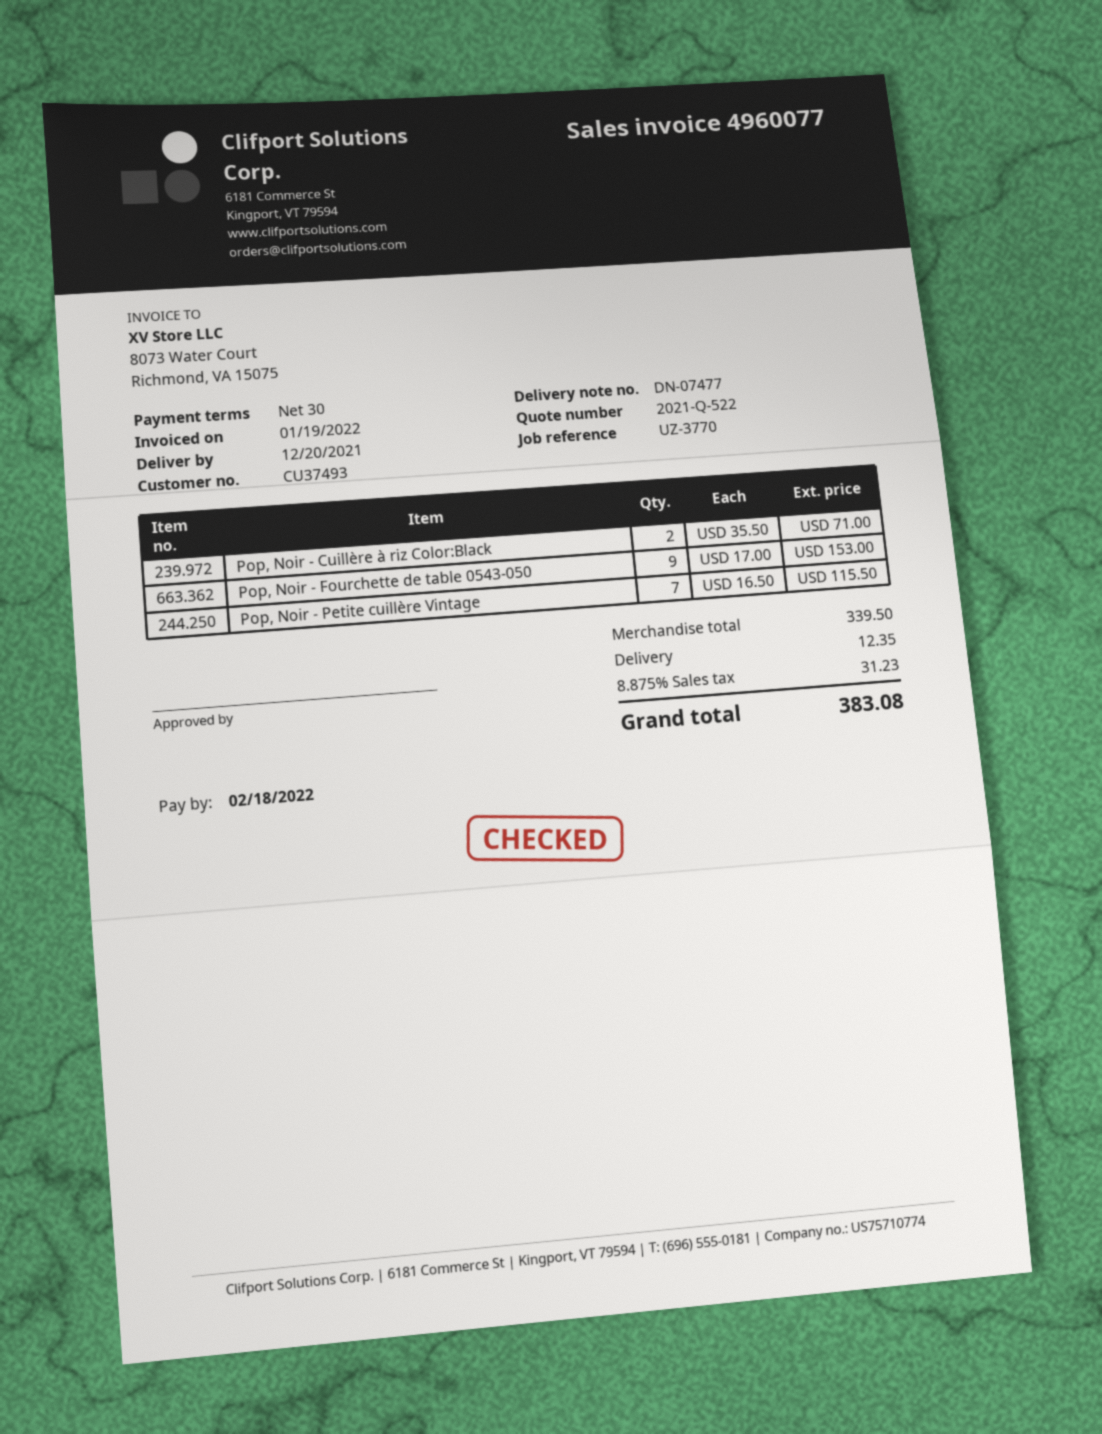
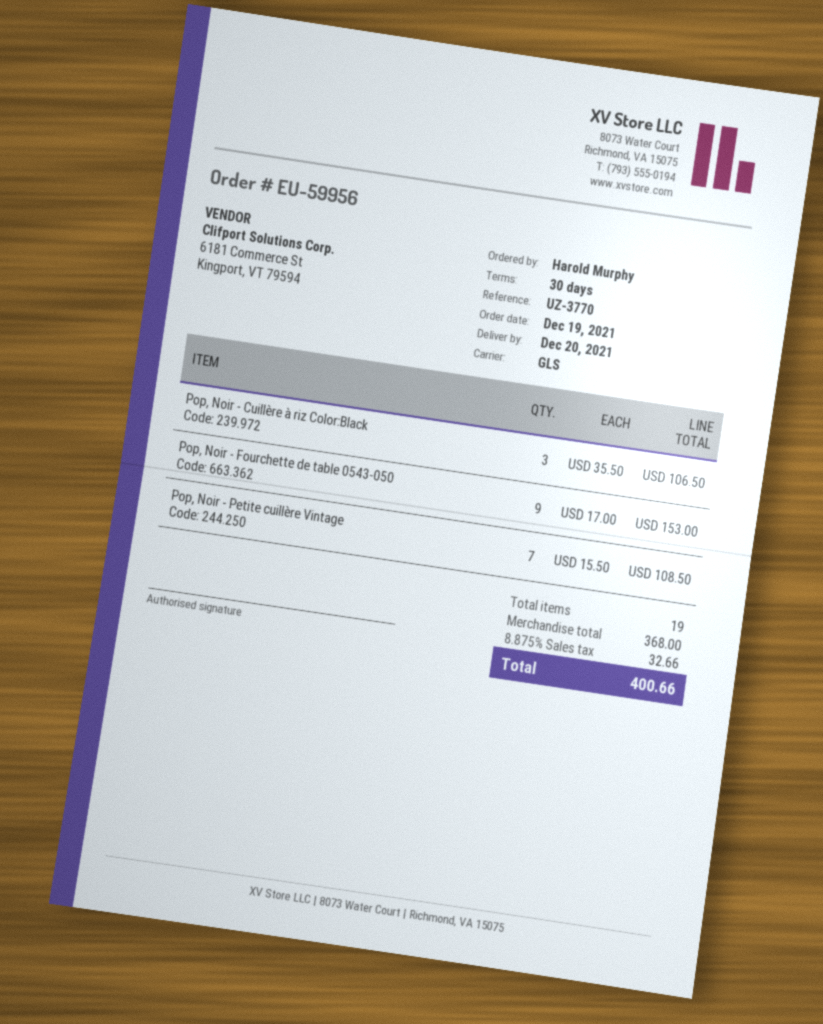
Pop, Noir - Cuillère à riz Color:Black: 2 x 35.50 = 71.00 -> 3 x 35.50 = 106.50
Pop, Noir - Petite cuillère Vintage: 7 x 16.50 = 115.50 -> 7 x 15.50 = 108.50
subtotal: 339.50 -> 368.00
shipping: 12.35 -> none
tax: 8.875% = 31.23 -> 8.875% = 32.66
total: 383.08 -> 400.66

